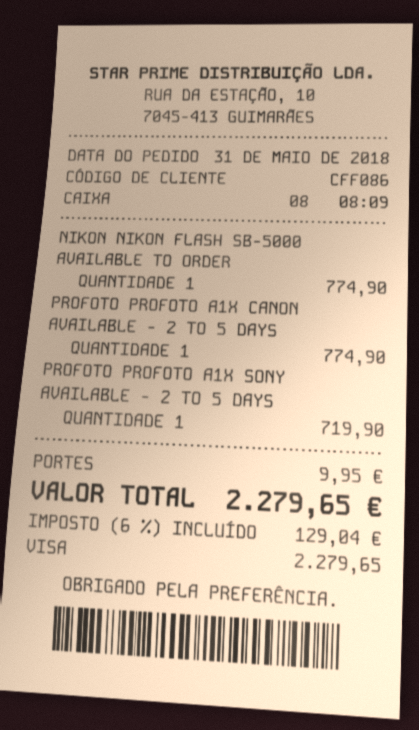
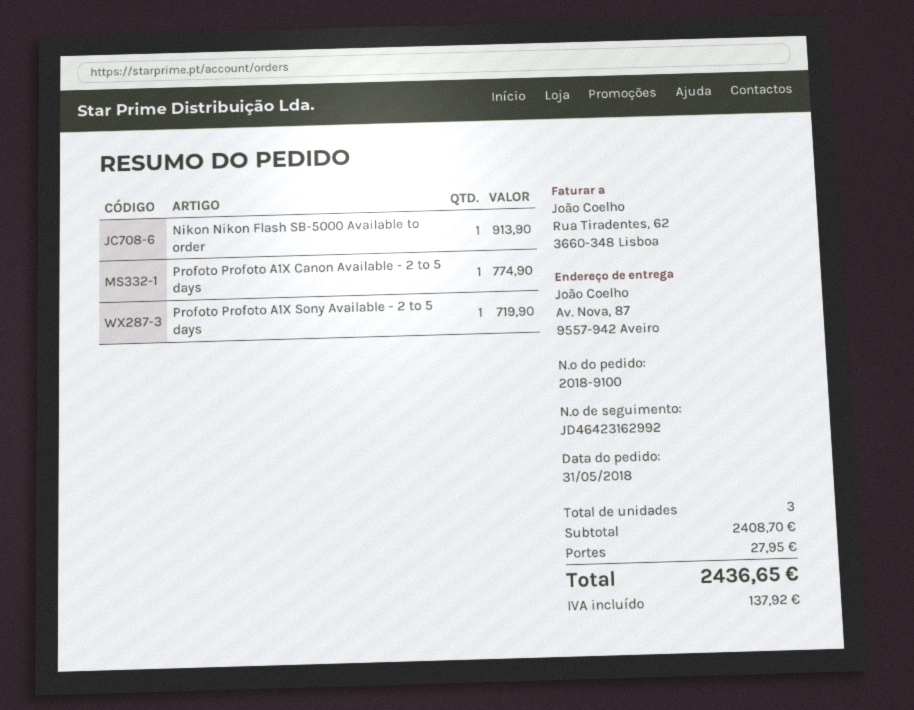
NIKON NIKON FLASH SB-5000 AVAILABLE TO ORDER: 1 for 774.90 -> 1 for 913.90
shipping: 9.95 -> 27.95
tax: 129.04 -> 137.92
total: 2279.65 -> 2436.65

